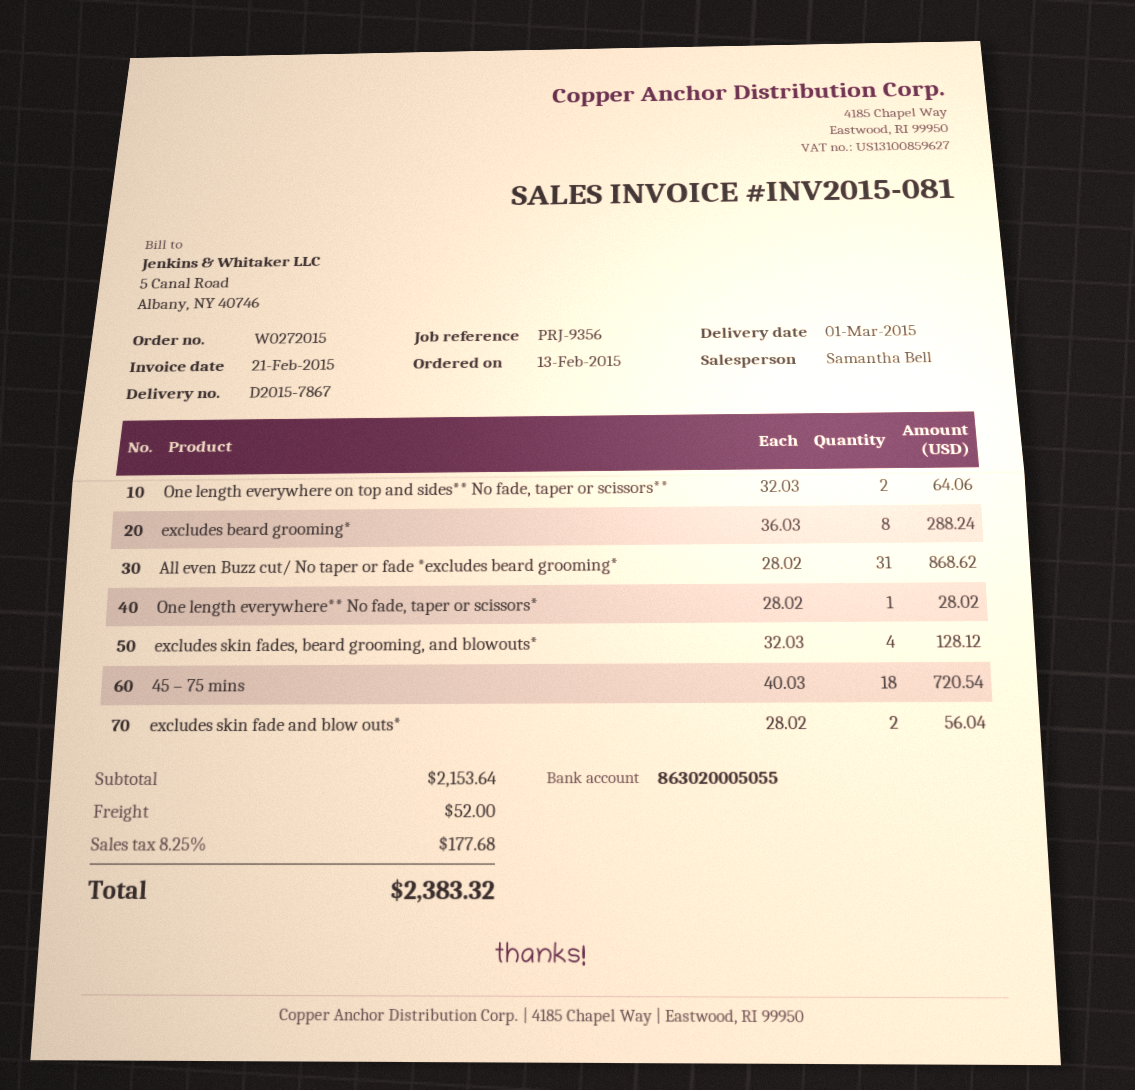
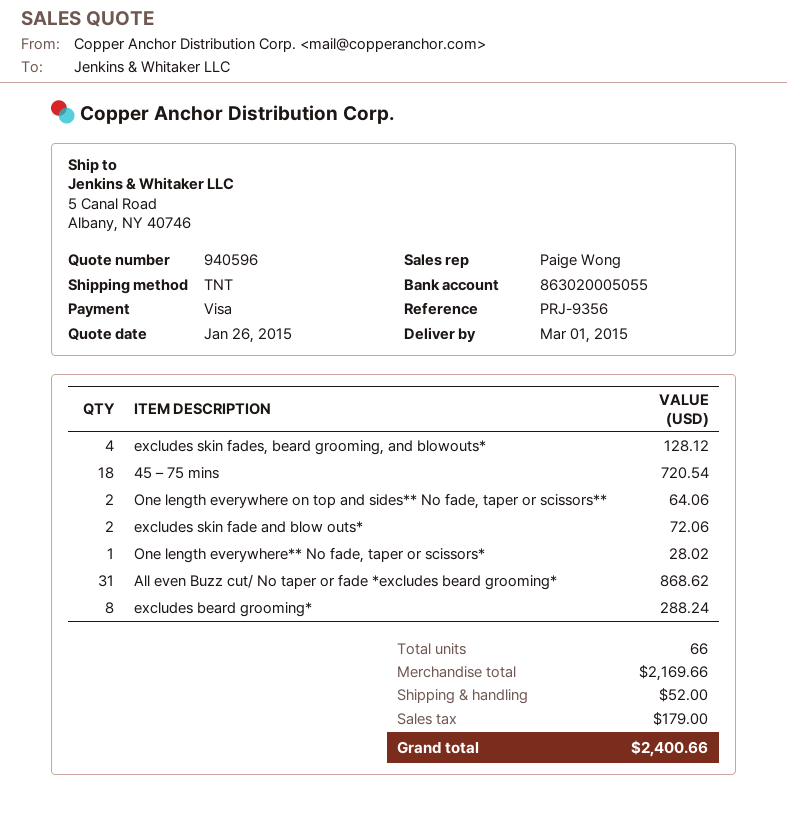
sales rep: Samantha Bell -> Paige Wong
excludes skin fade and blow outs*: 2 for 56.04 -> 2 for 72.06
subtotal: 2153.64 -> 2169.66
tax: 177.68 -> 179.00
total: 2383.32 -> 2400.66

